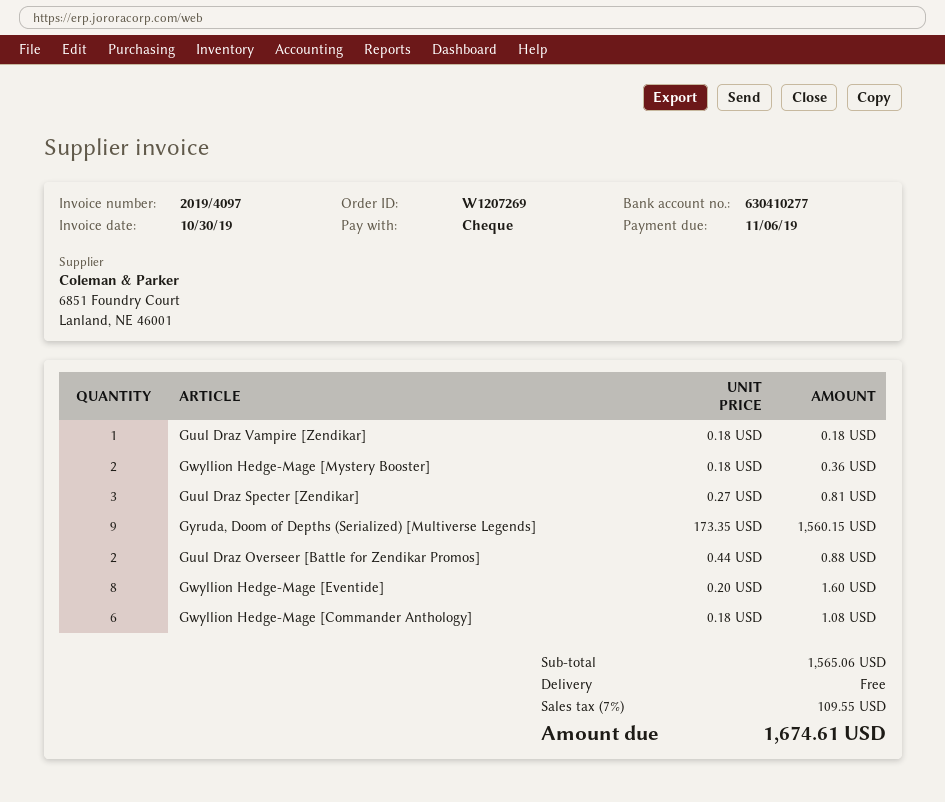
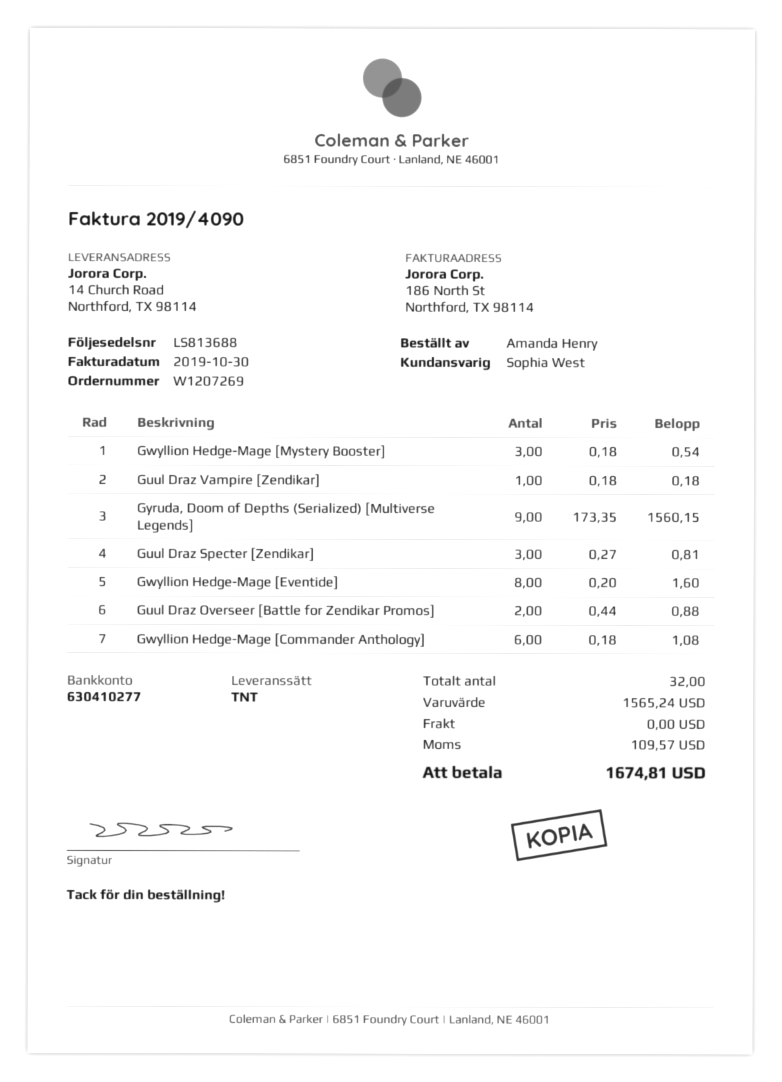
invoice number: 2019/4097 -> 2019/4090
Gwyllion Hedge-Mage [Mystery Booster]: 2 x 0.18 = 0.36 -> 3 x 0.18 = 0.54
subtotal: 1565.06 -> 1565.24
tax: 109.55 -> 109.57
total: 1674.61 -> 1674.81

